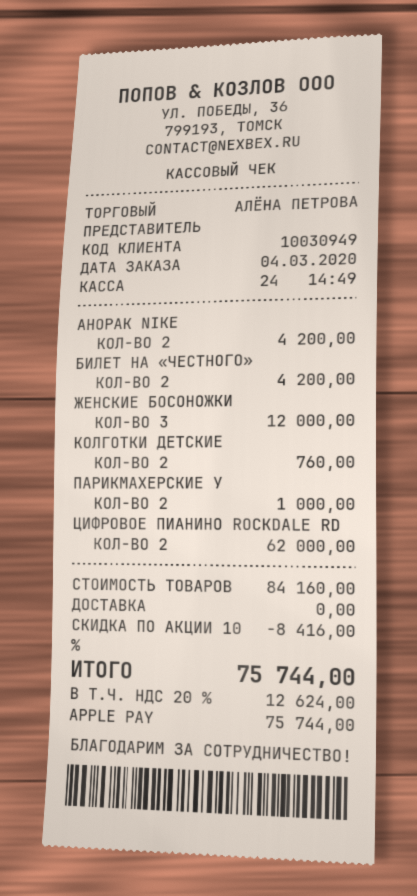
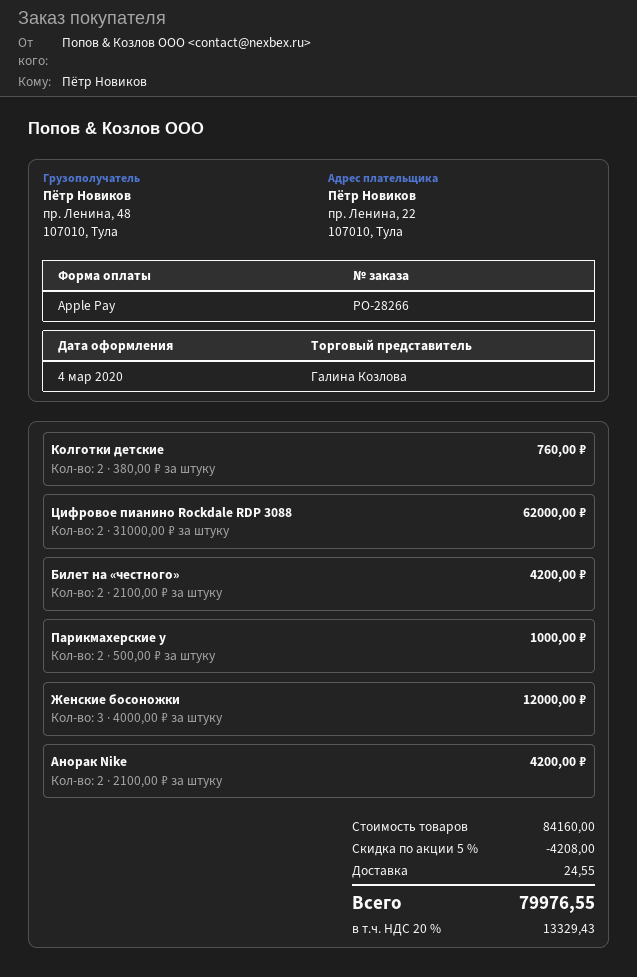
sales rep: АЛЁНА ПЕТРОВА -> Галина Козлова
discount: 10% = 8416.00 -> 5% = 4208.00
shipping: 0.00 -> 24.55
tax: 20% = 12624.00 -> 20% = 13329.43
total: 75744.00 -> 79976.55

